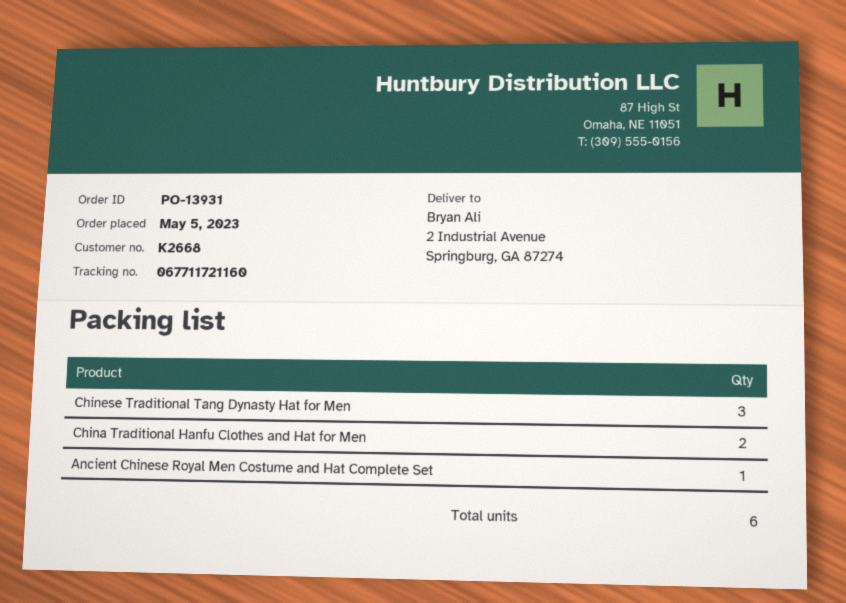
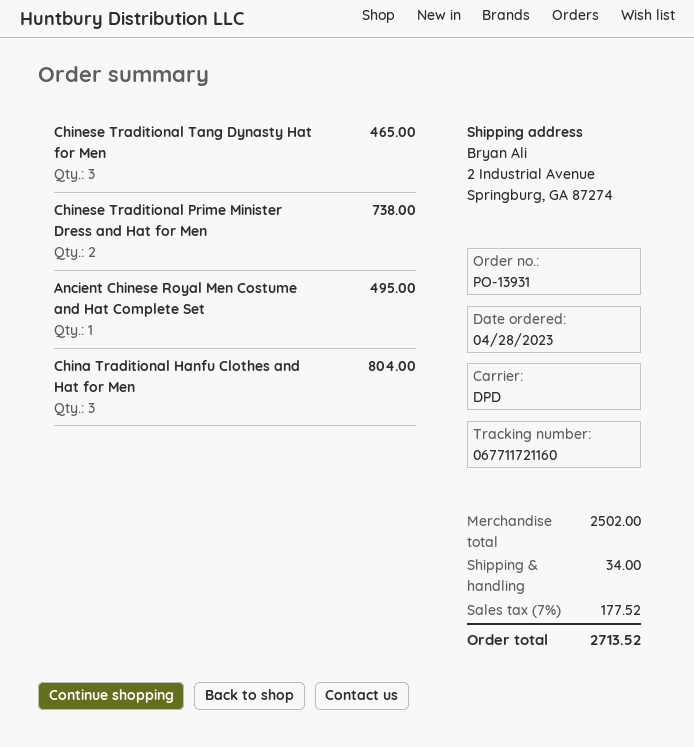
order date: 2023-05-05 -> 2023-04-28
China Traditional Hanfu Clothes and Hat for Men: 2 -> 3
Chinese Traditional Prime Minister Dress and Hat for Men: none -> 2

